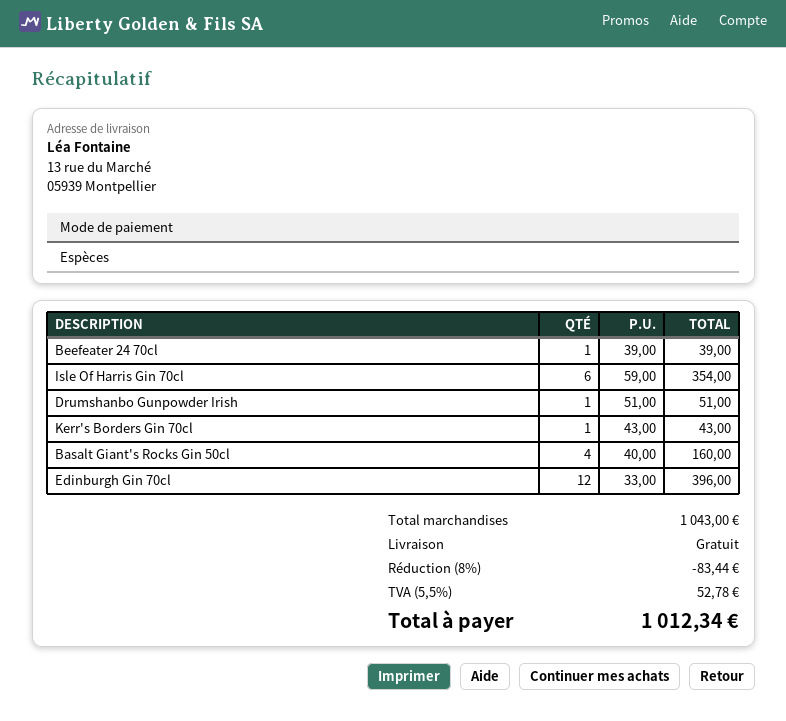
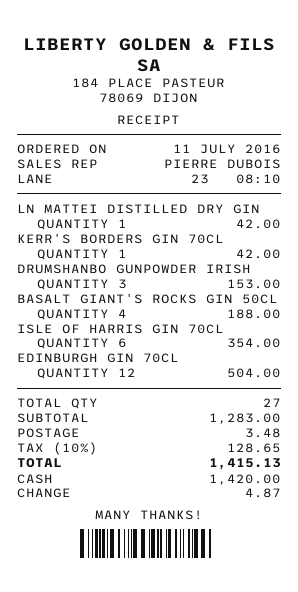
Beefeater 24 70cl: 1 for 39.00 -> none
Drumshanbo Gunpowder Irish: 1 for 51.00 -> 3 for 153.00
Kerr's Borders Gin 70cl: 1 for 43.00 -> 1 for 42.00
Basalt Giant's Rocks Gin 50cl: 4 for 160.00 -> 4 for 188.00
Edinburgh Gin 70cl: 12 for 396.00 -> 12 for 504.00
LN MATTEI DISTILLED DRY GIN: none -> 1 for 42.00
subtotal: 1043.00 -> 1283.00
discount: 8% = 83.44 -> none
shipping: 0.00 -> 3.48
tax: 5.5% = 52.78 -> 10% = 128.65
total: 1012.34 -> 1415.13

